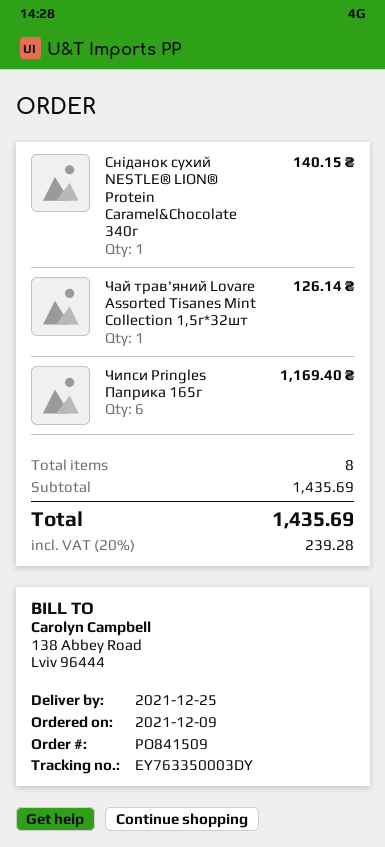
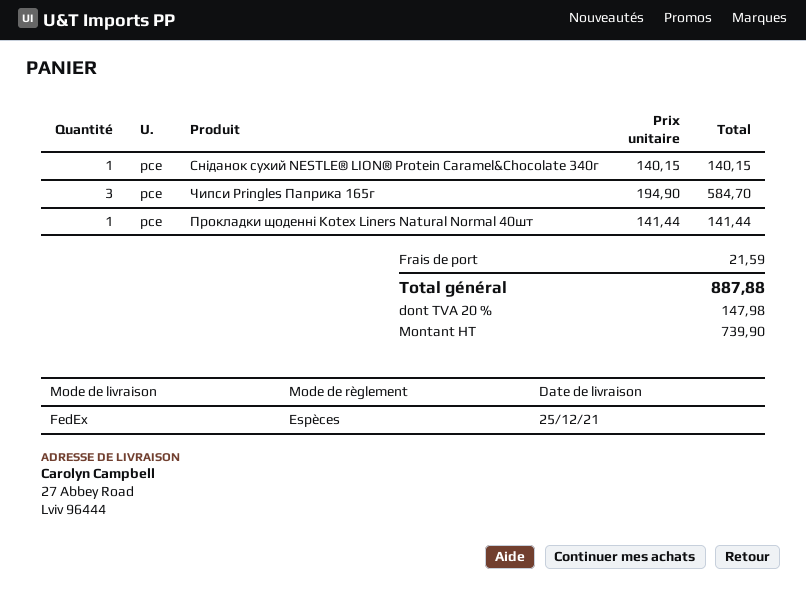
Чай трав'яний Lovare Assorted Tisanes Mint Collection 1,5г*32шт: 1 for 126.14 -> none
Чипси Pringles Паприка 165г: 6 for 1169.40 -> 3 for 584.70
Прокладки щоденні Kotex Liners Natural Normal 40шт: none -> 1 for 141.44
shipping: none -> 21.59
tax: 20% = 239.28 -> 20% = 147.98
total: 1435.69 -> 887.88

